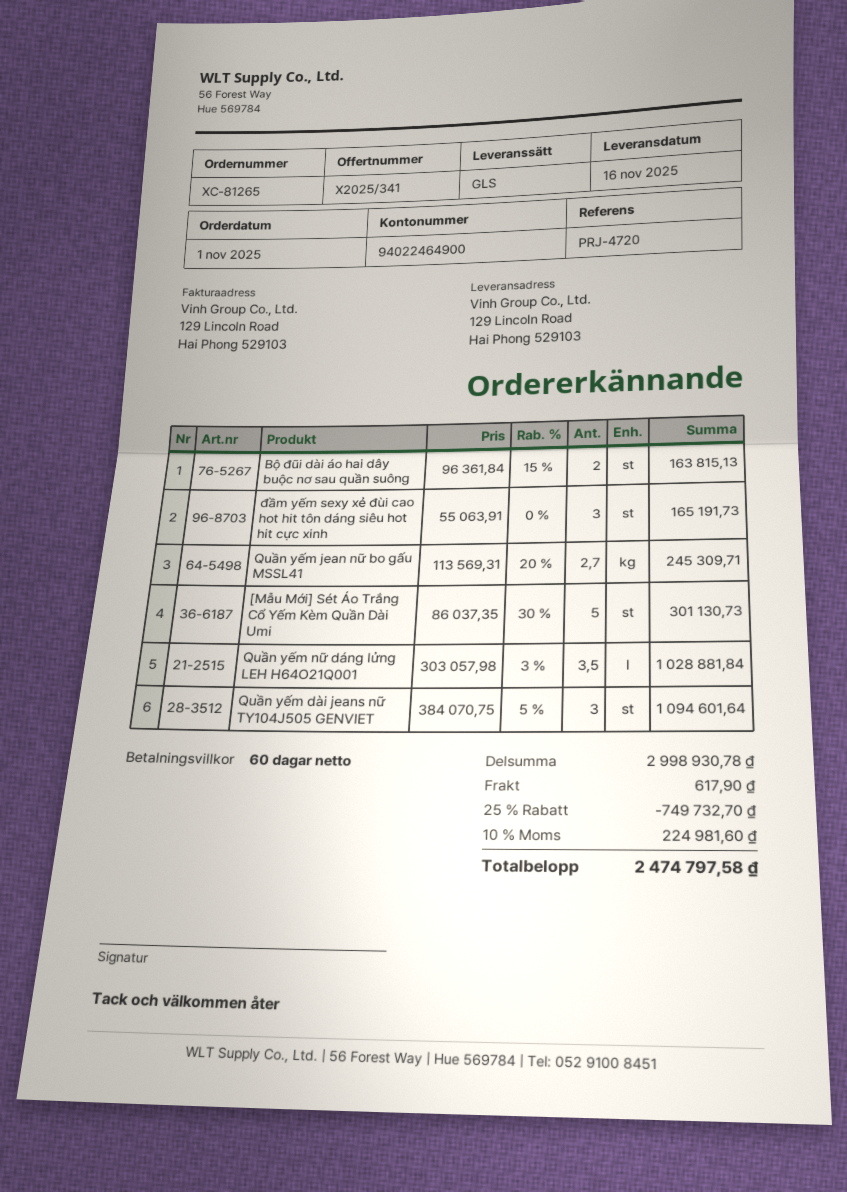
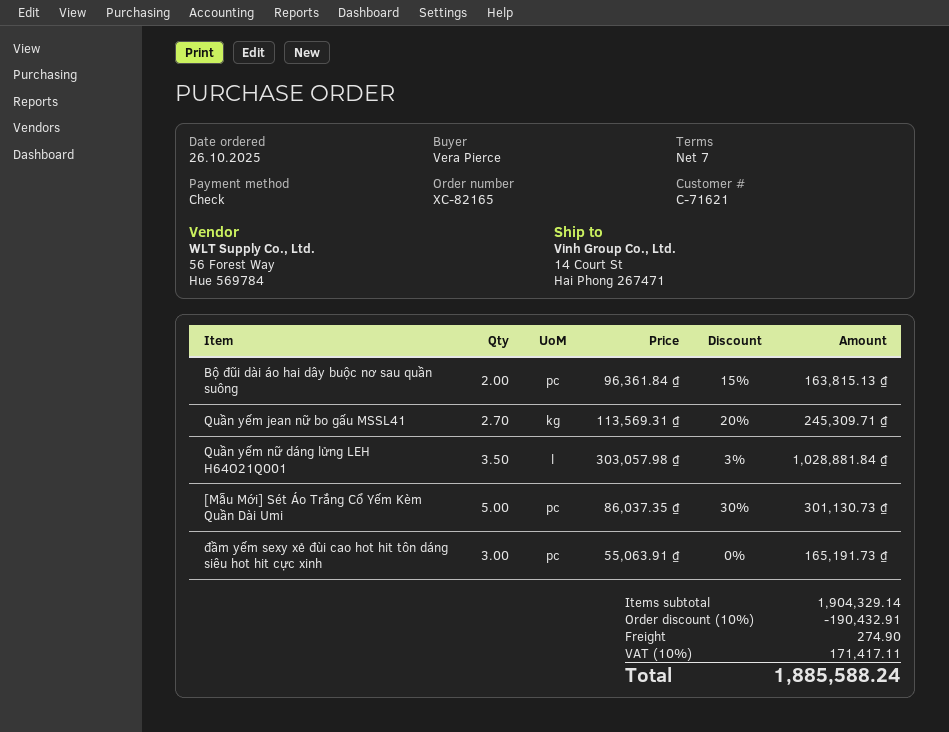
order number: XC-81265 -> XC-82165
order date: 2025-11-01 -> 2025-10-26
payment terms: 60 days -> 7 days
ship to: 129 Lincoln Road, Hai Phong 529103 -> 14 Court St, Hai Phong 267471
Quần yếm dài jeans nữ TY104J505 GENVIET: 3 x 384070.75 - 5% = 1094601.64 -> none
subtotal: 2998930.78 -> 1904329.14
discount: 25% = 749732.70 -> 10% = 190432.91
shipping: 617.90 -> 274.90
tax: 10% = 224981.60 -> 10% = 171417.11
total: 2474797.58 -> 1885588.24

